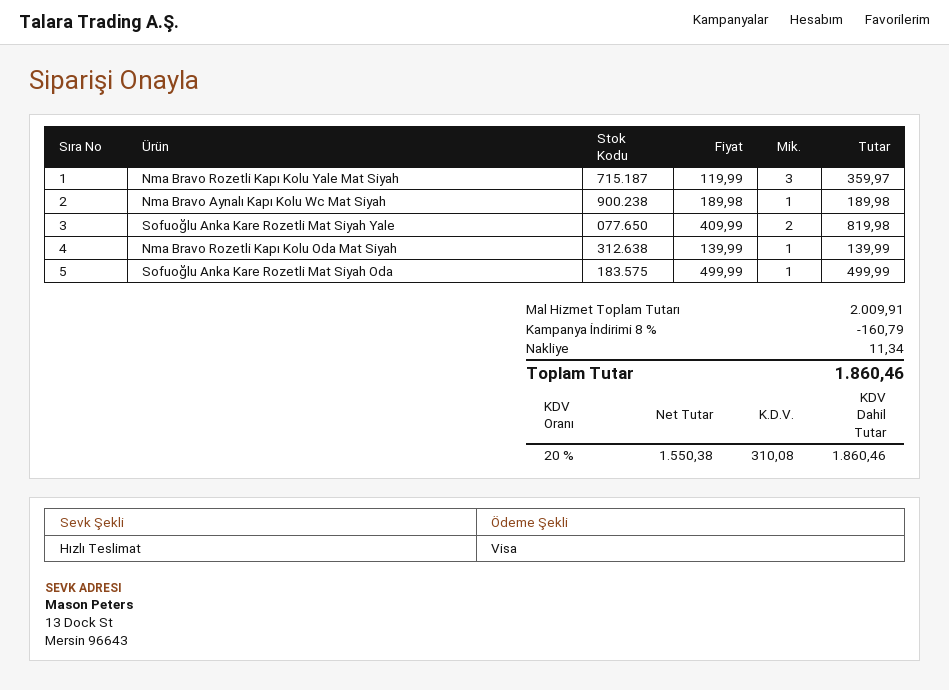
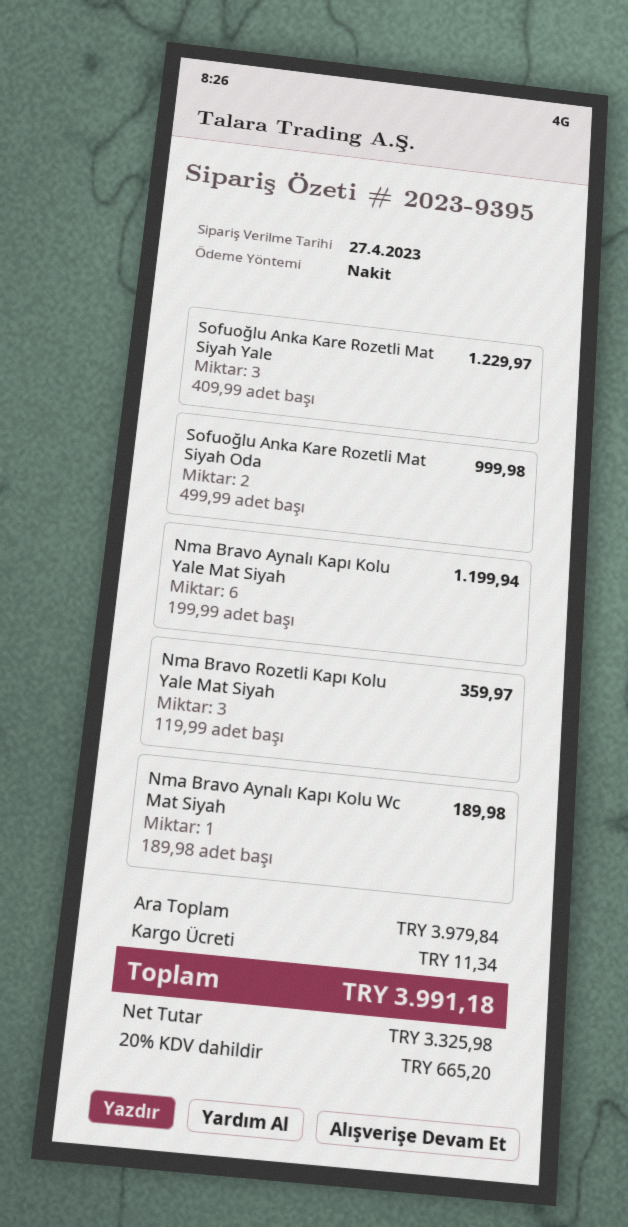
payment method: Visa -> cash
Sofuoğlu Anka Kare Rozetli Mat Siyah Yale: 2 x 409.99 = 819.98 -> 3 x 409.99 = 1229.97
Nma Bravo Rozetli Kapı Kolu Oda Mat Siyah: 1 x 139.99 = 139.99 -> none
Sofuoğlu Anka Kare Rozetli Mat Siyah Oda: 1 x 499.99 = 499.99 -> 2 x 499.99 = 999.98
Nma Bravo Aynalı Kapı Kolu Yale Mat Siyah: none -> 6 x 199.99 = 1199.94
subtotal: 2009.91 -> 3979.84
discount: 8% = 160.79 -> none
net: 1550.38 -> 3325.98
tax: 20% = 310.08 -> 20% = 665.20
total: 1860.46 -> 3991.18

